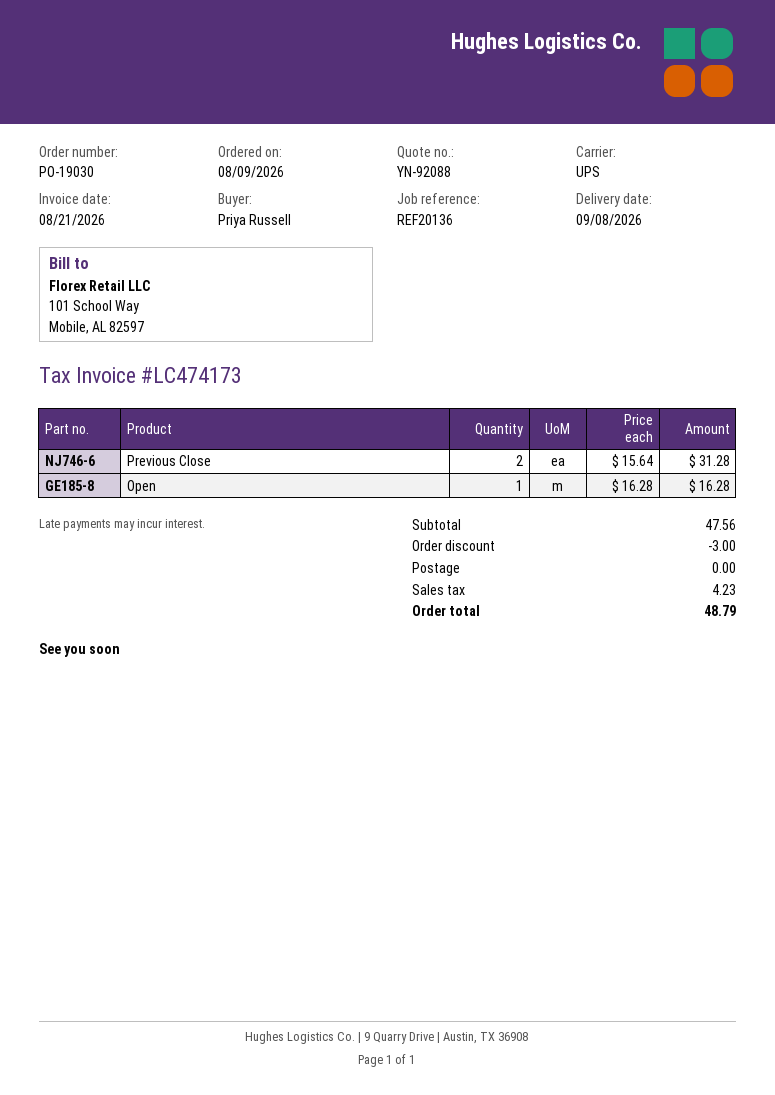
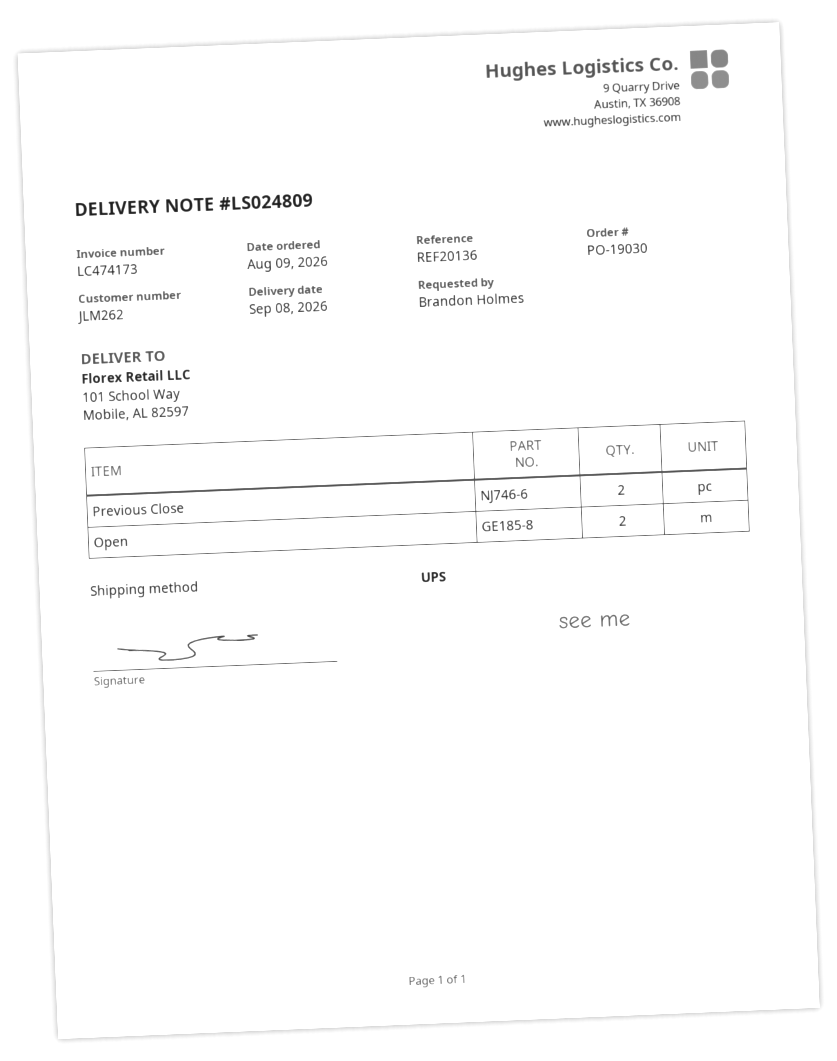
ordered by: Priya Russell -> Brandon Holmes
Open: 1 -> 2

